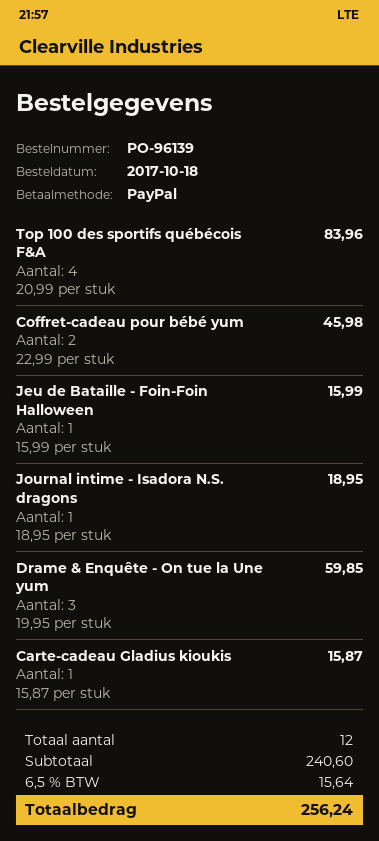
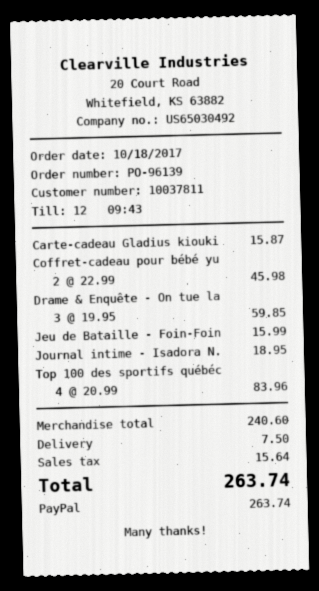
shipping: none -> 7.50
total: 256.24 -> 263.74

